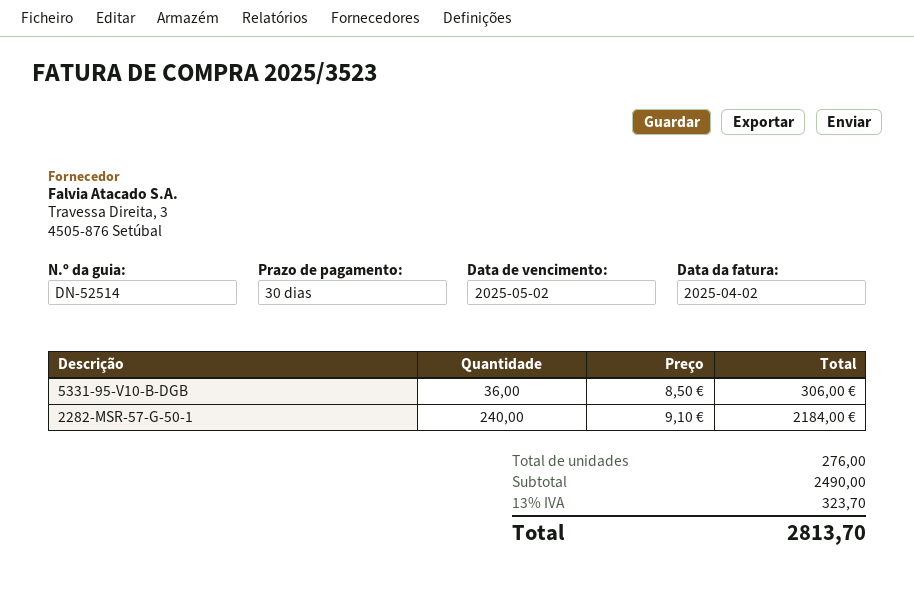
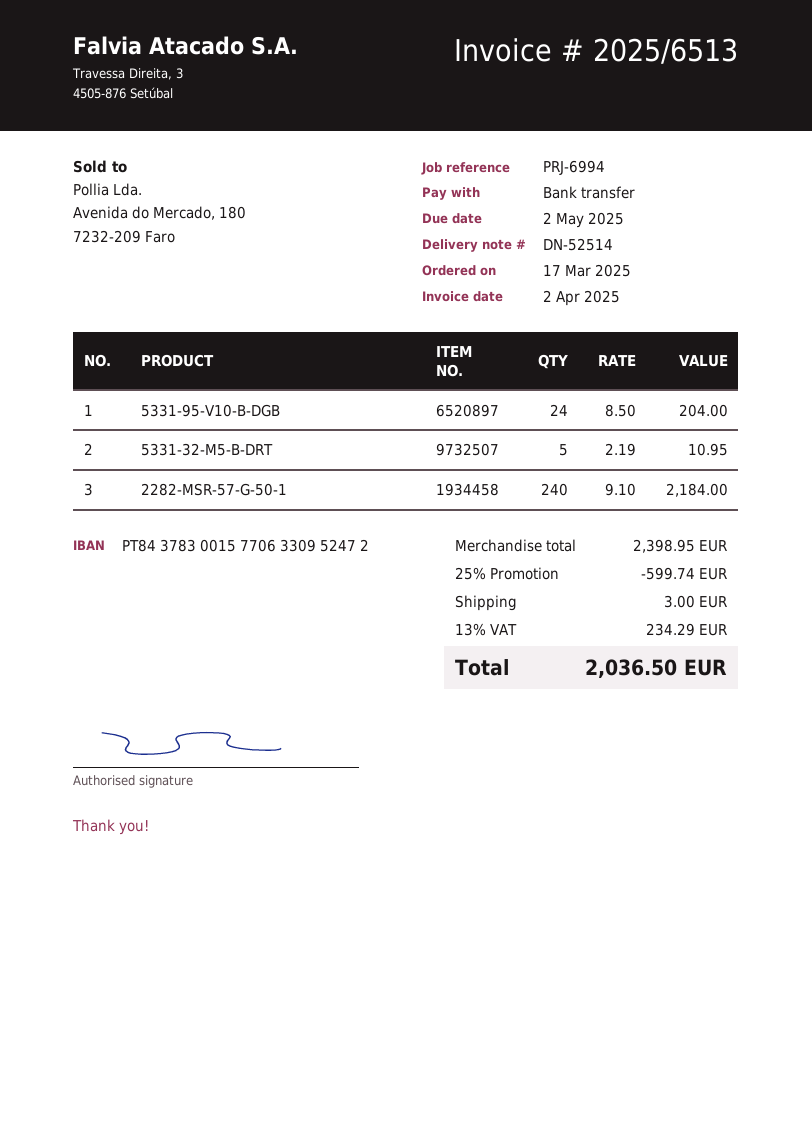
invoice number: 2025/3523 -> 2025/6513
5331-95-V10-B-DGB: 36 x 8.50 = 306.00 -> 24 x 8.50 = 204.00
5331-32-M5-B-DRT: none -> 5 x 2.19 = 10.95
subtotal: 2490.00 -> 2398.95
discount: none -> 25% = 599.74
shipping: none -> 3.00
tax: 13% = 323.70 -> 13% = 234.29
total: 2813.70 -> 2036.50

